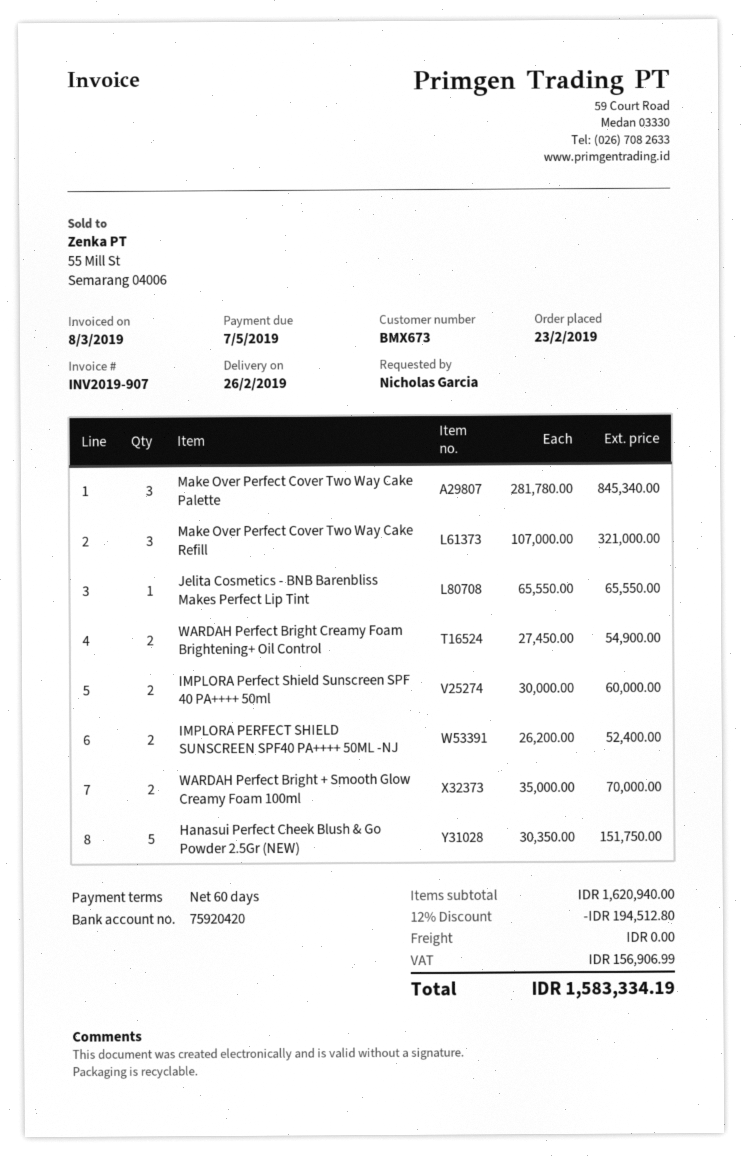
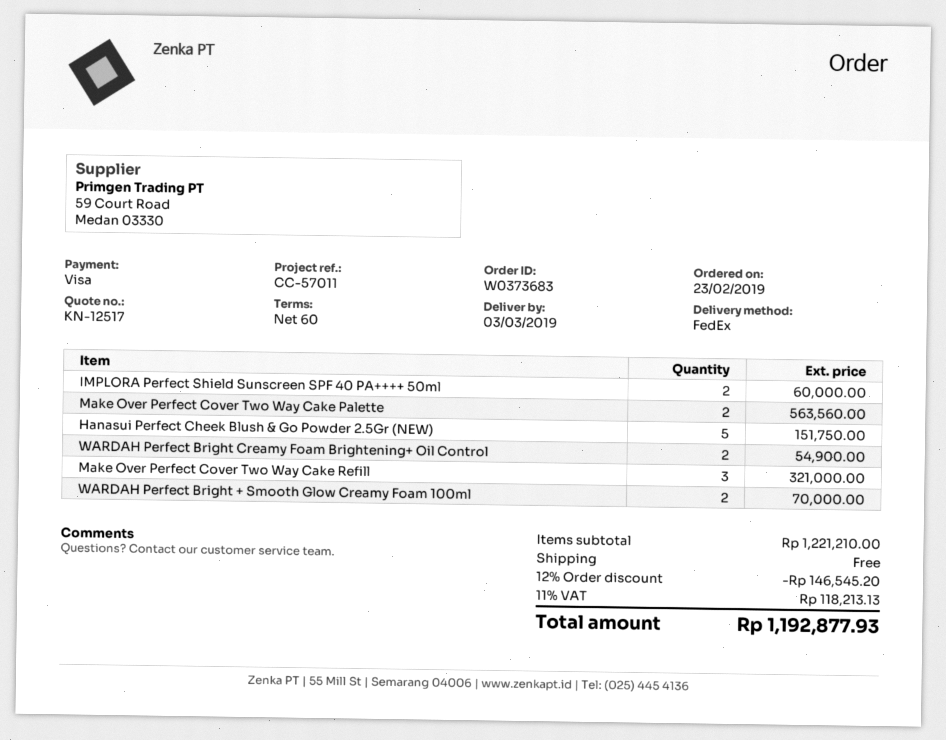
delivery date: 2019-02-26 -> 2019-03-03
Make Over Perfect Cover Two Way Cake Palette: 3 for 845340.00 -> 2 for 563560.00
Jelita Cosmetics - BNB Barenbliss Makes Perfect Lip Tint: 1 for 65550.00 -> none
IMPLORA PERFECT SHIELD SUNSCREEN SPF40 PA++++ 50ML -NJ: 2 for 52400.00 -> none
subtotal: 1620940.00 -> 1221210.00
discount: 12% = 194512.80 -> 12% = 146545.20
tax: 156906.99 -> 118213.13
total: 1583334.19 -> 1192877.93

